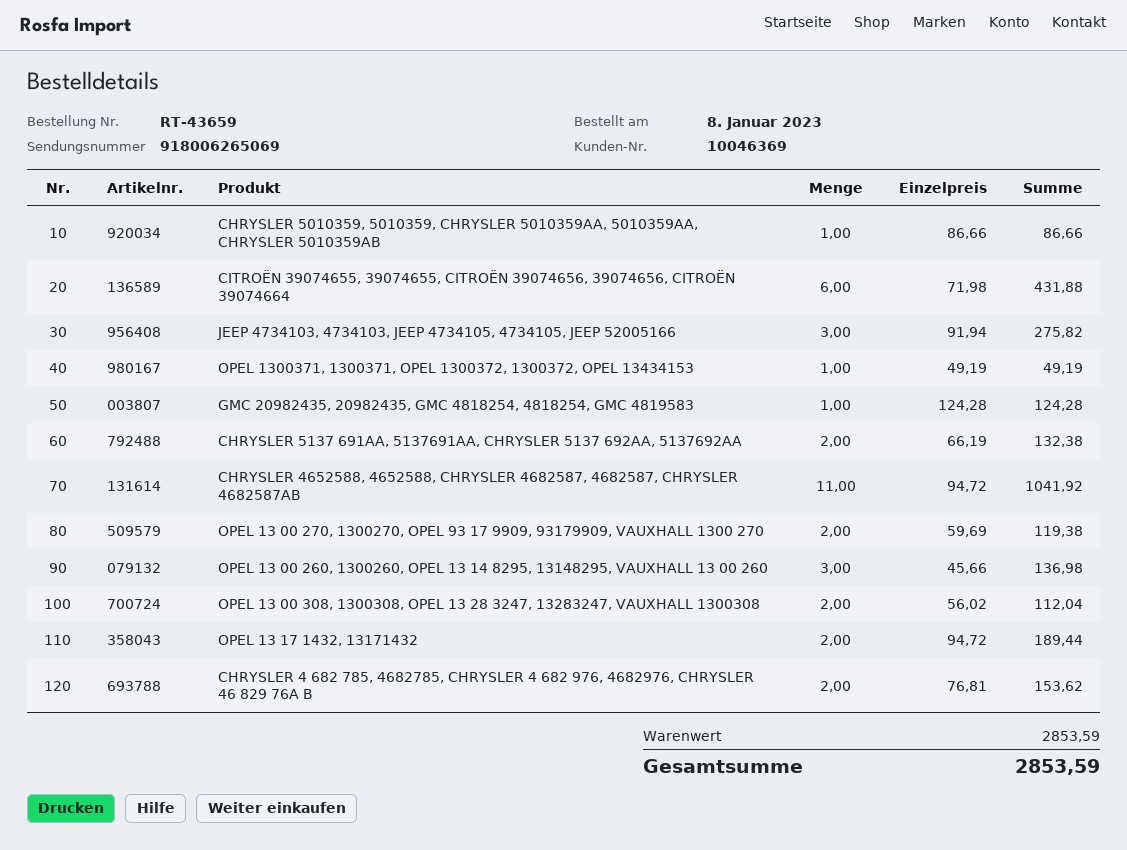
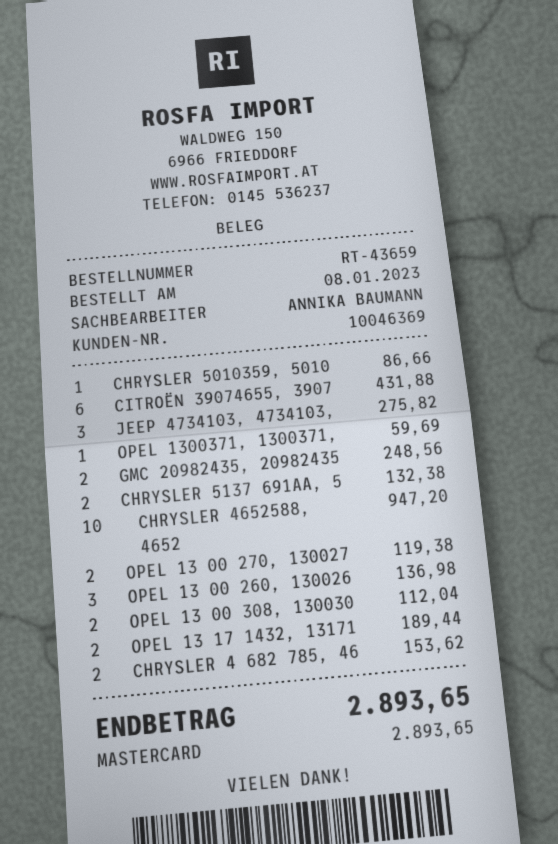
OPEL 1300371, 1300371, OPEL 1300372, 1300372, OPEL 13434153: 1 for 49.19 -> 1 for 59.69
GMC 20982435, 20982435, GMC 4818254, 4818254, GMC 4819583: 1 for 124.28 -> 2 for 248.56
CHRYSLER 4652588, 4652588, CHRYSLER 4682587, 4682587, CHRYSLER 4682587AB: 11 for 1041.92 -> 10 for 947.20
total: 2853.59 -> 2893.65

